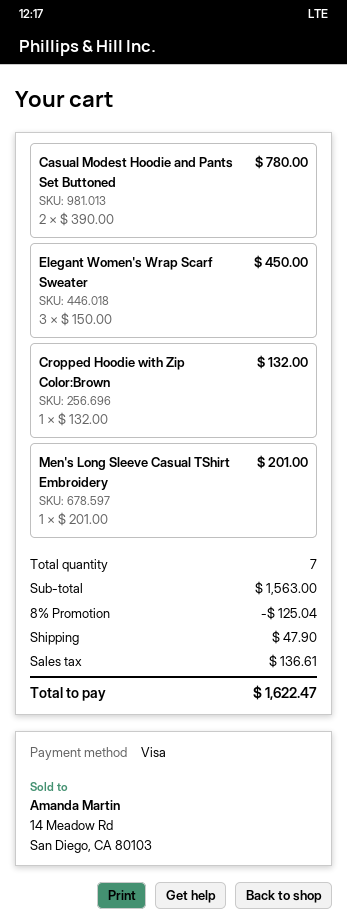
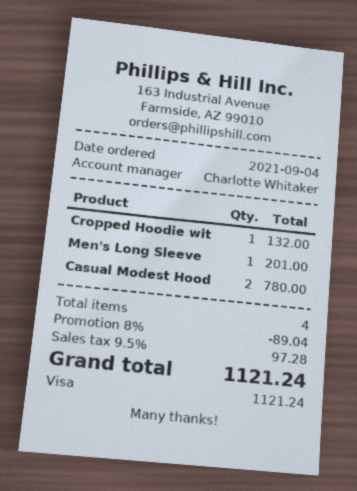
Elegant Women's Wrap Scarf Sweater: 3 for 450.00 -> none
total quantity: 7 -> 4
discount: 8% = 125.04 -> 8% = 89.04
shipping: 47.90 -> none
tax: 136.61 -> 97.28
total: 1622.47 -> 1121.24

